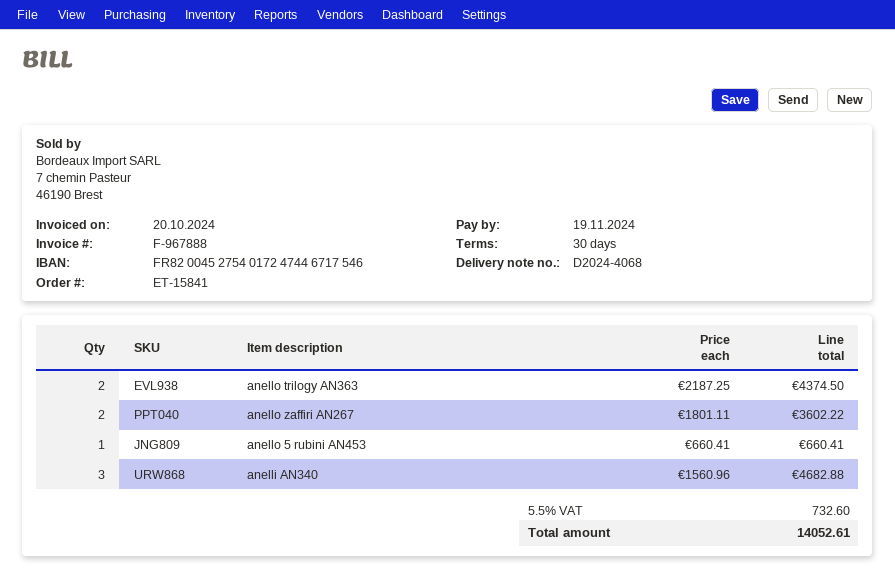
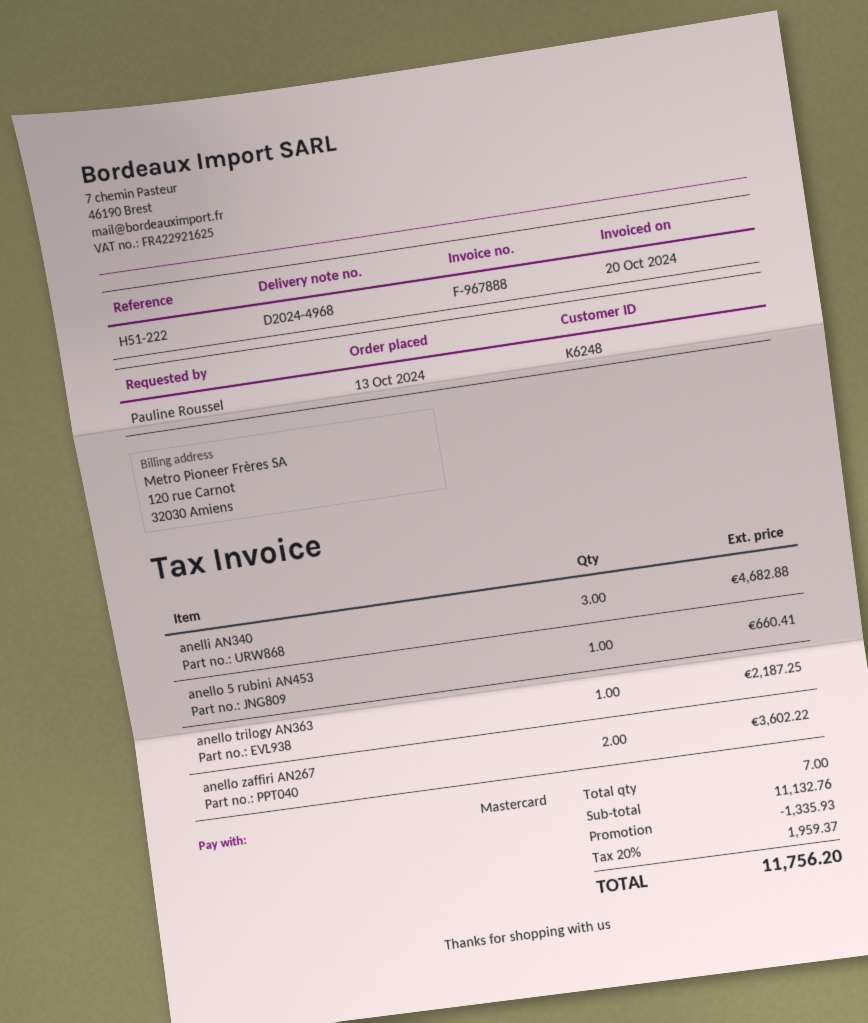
delivery note number: D2024-4068 -> D2024-4968
anello trilogy AN363: 2 for 4374.50 -> 1 for 2187.25
discount: none -> 1335.93
tax: 5.5% = 732.60 -> 20% = 1959.37
total: 14052.61 -> 11756.20

